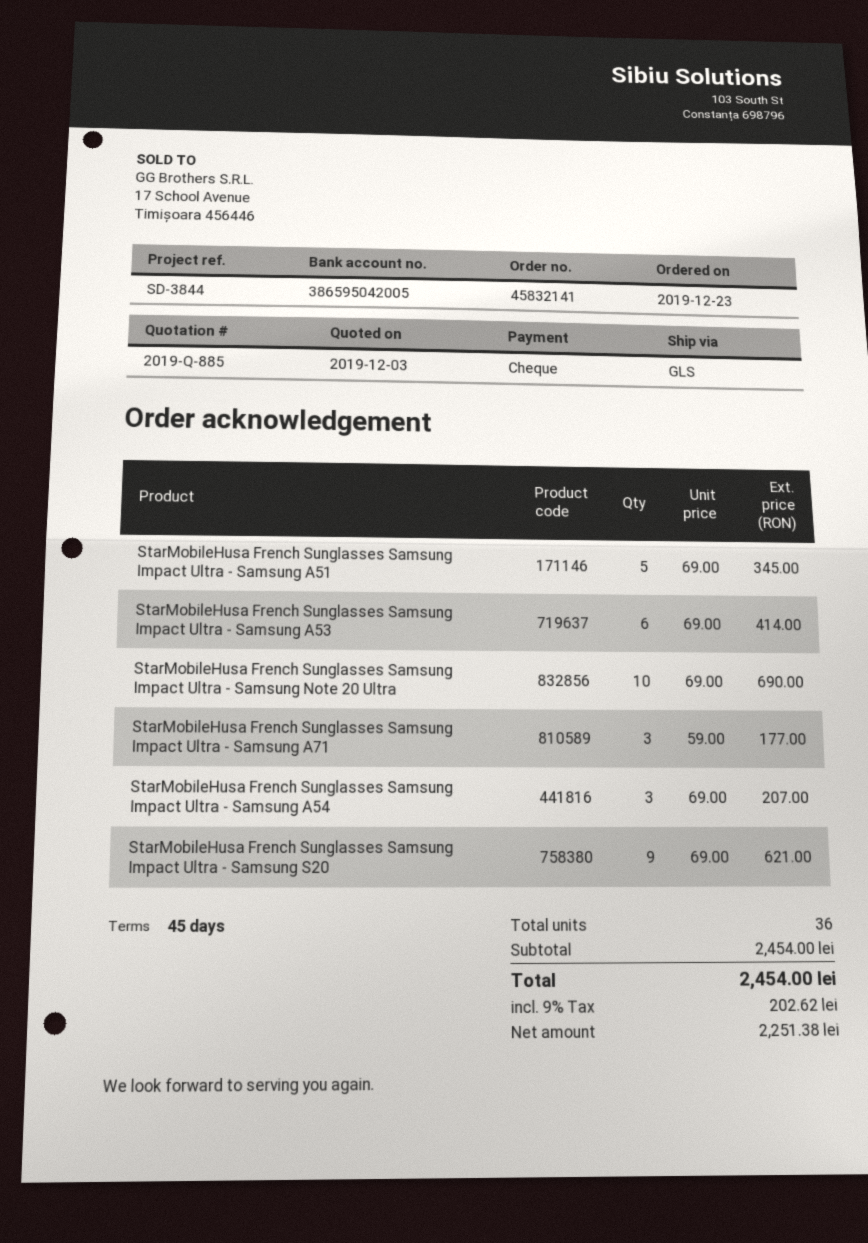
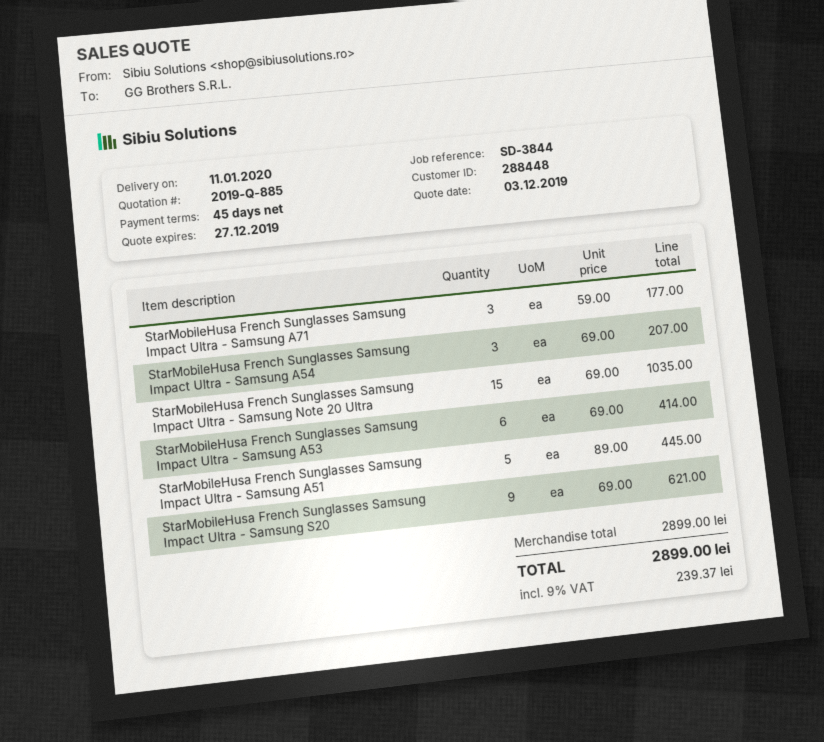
StarMobileHusa French Sunglasses Samsung Impact Ultra - Samsung A51: 5 x 69.00 = 345.00 -> 5 x 89.00 = 445.00
StarMobileHusa French Sunglasses Samsung Impact Ultra - Samsung Note 20 Ultra: 10 x 69.00 = 690.00 -> 15 x 69.00 = 1035.00
subtotal: 2454.00 -> 2899.00
tax: 9% = 202.62 -> 9% = 239.37
total: 2454.00 -> 2899.00

